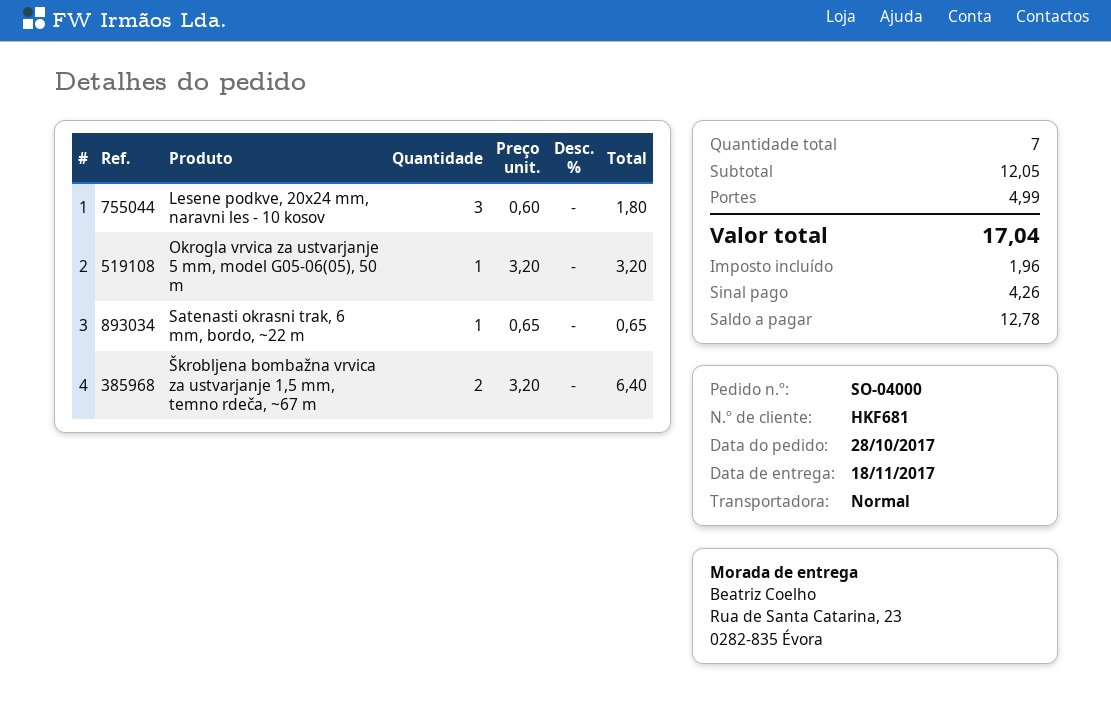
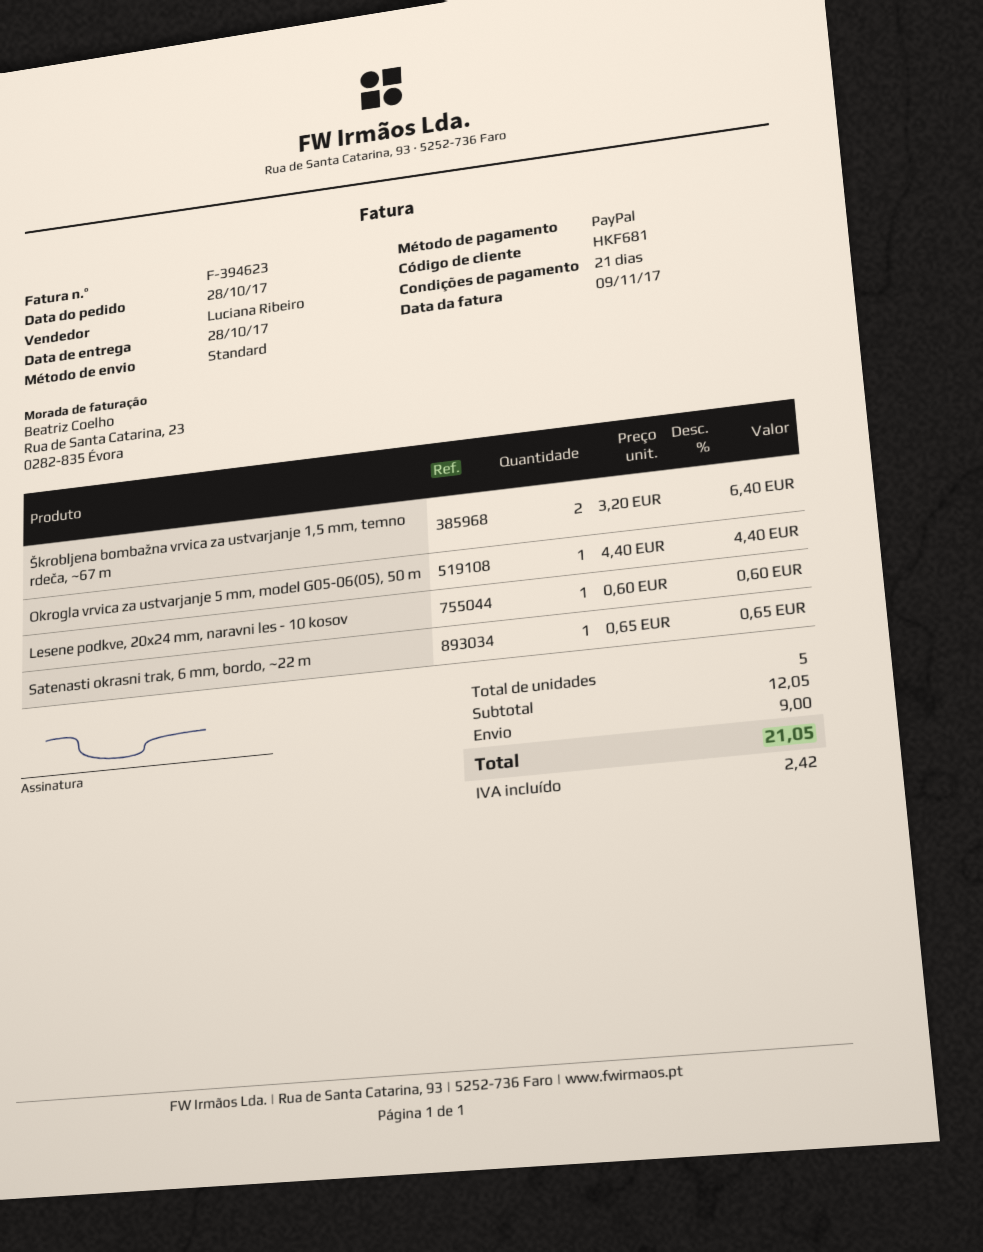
delivery date: 2017-11-18 -> 2017-10-28
Lesene podkve, 20x24 mm, naravni les - 10 kosov: 3 x 0.60 = 1.80 -> 1 x 0.60 = 0.60
Okrogla vrvica za ustvarjanje 5 mm, model G05-06(05), 50 m: 1 x 3.20 = 3.20 -> 1 x 4.40 = 4.40
total quantity: 7 -> 5
shipping: 4.99 -> 9.00
tax: 1.96 -> 2.42
total: 17.04 -> 21.05

